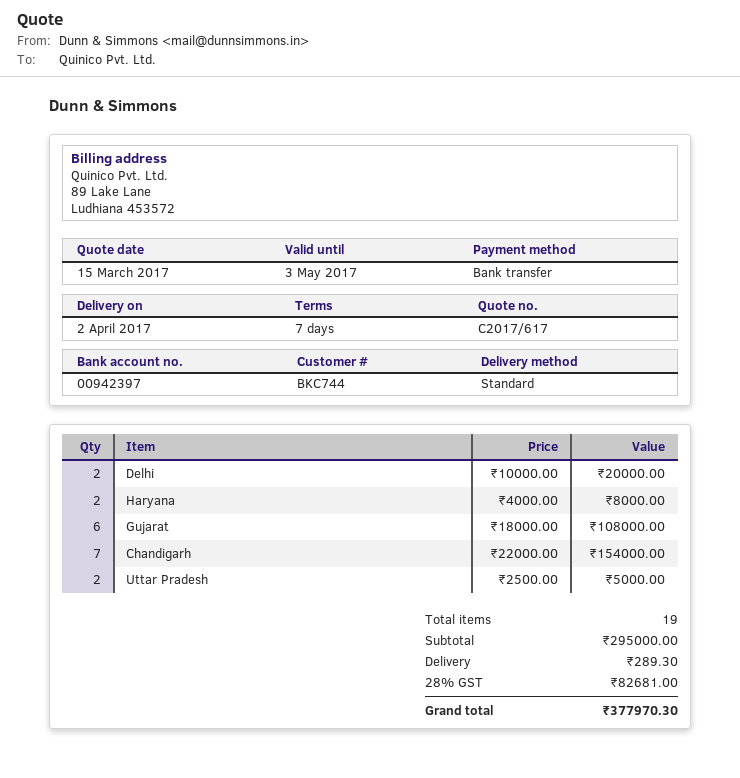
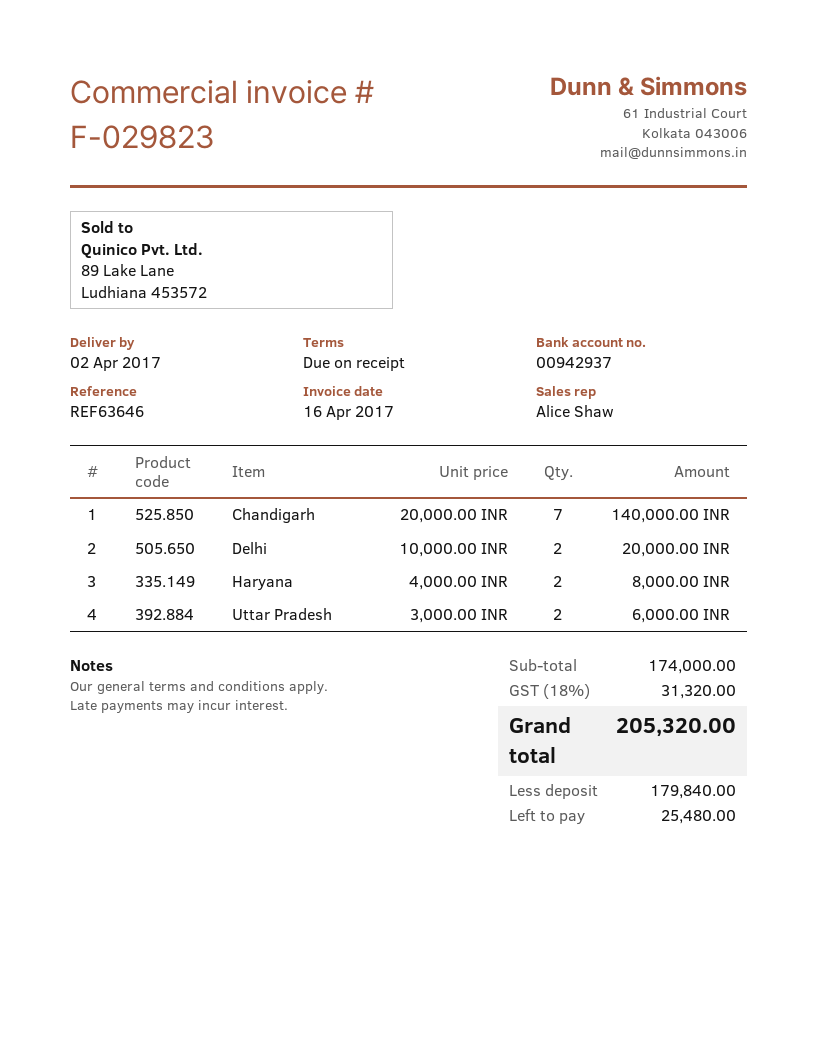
payment terms: 7 days -> on receipt
bank account: 00942397 -> 00942937
Gujarat: 6 x 18000.00 = 108000.00 -> none
Chandigarh: 7 x 22000.00 = 154000.00 -> 7 x 20000.00 = 140000.00
Uttar Pradesh: 2 x 2500.00 = 5000.00 -> 2 x 3000.00 = 6000.00
subtotal: 295000.00 -> 174000.00
shipping: 289.30 -> none
tax: 28% = 82681.00 -> 18% = 31320.00
total: 377970.30 -> 205320.00

